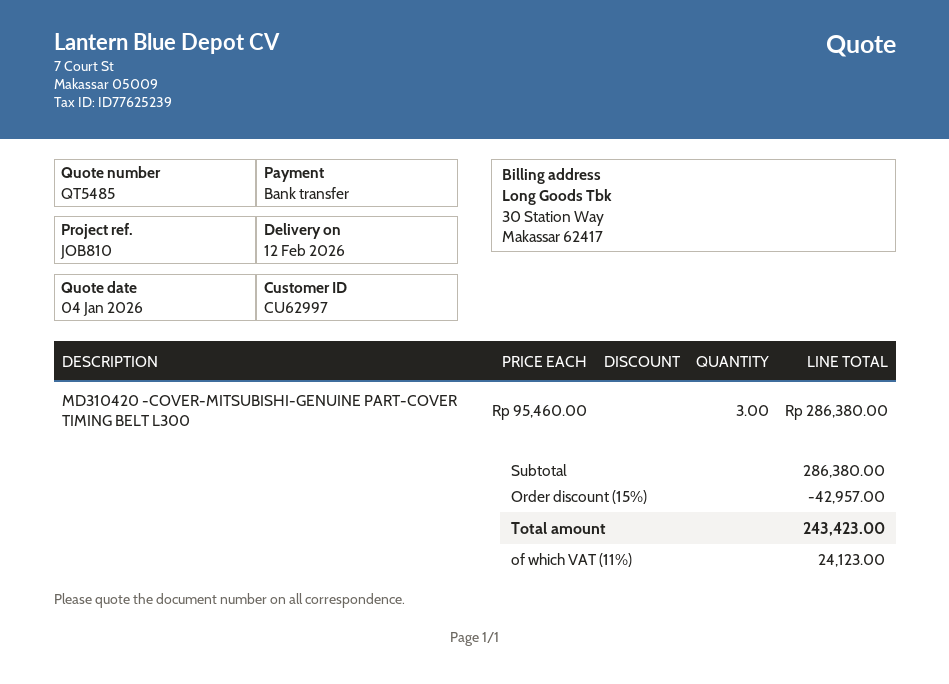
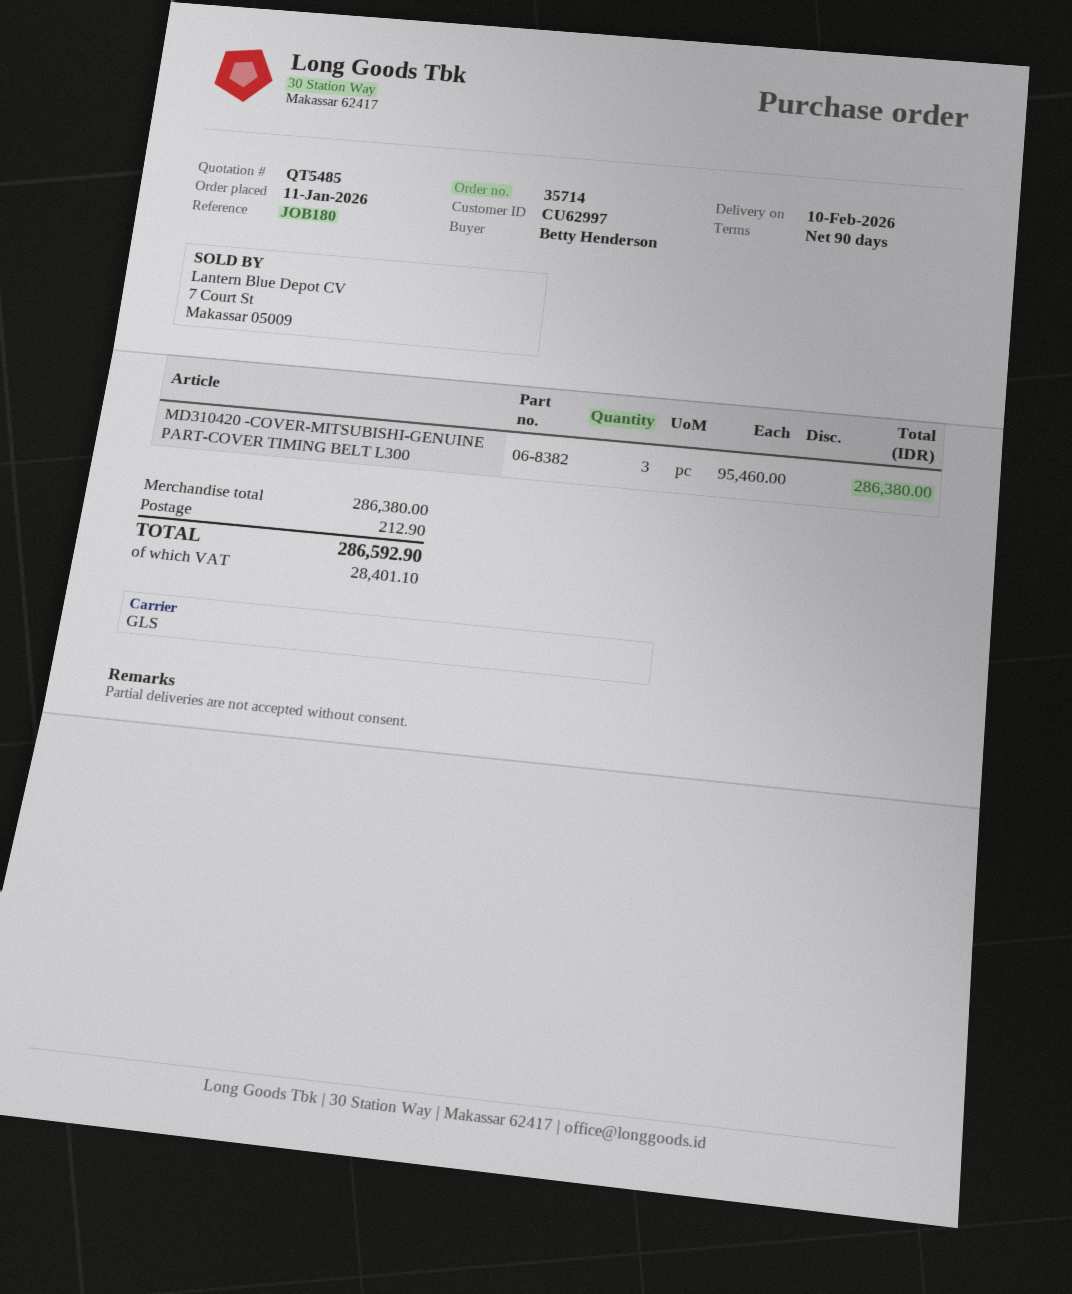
delivery date: 2026-02-12 -> 2026-02-10
reference: JOB810 -> JOB180
discount: 15% = 42957.00 -> none
shipping: none -> 212.90
tax: 24123.00 -> 28401.10
total: 243423.00 -> 286592.90

